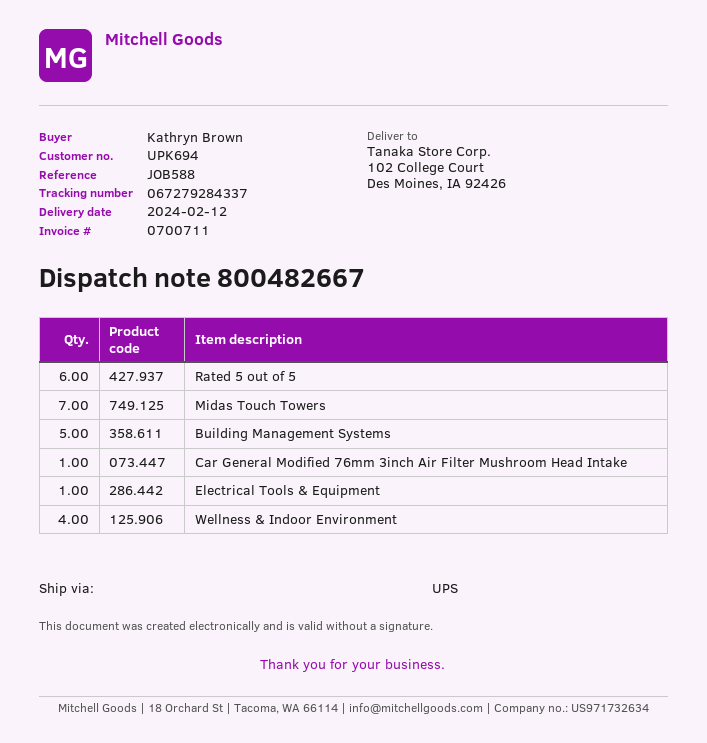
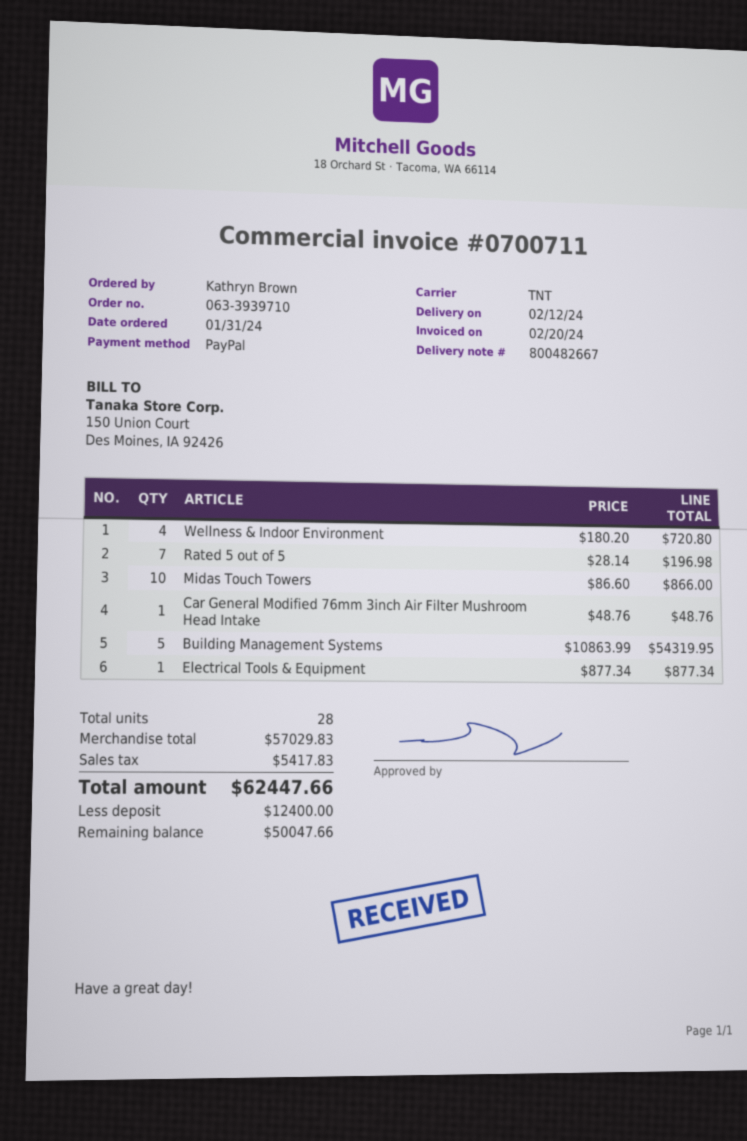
shipping method: UPS -> TNT
Rated 5 out of 5: 6 -> 7
Midas Touch Towers: 7 -> 10

